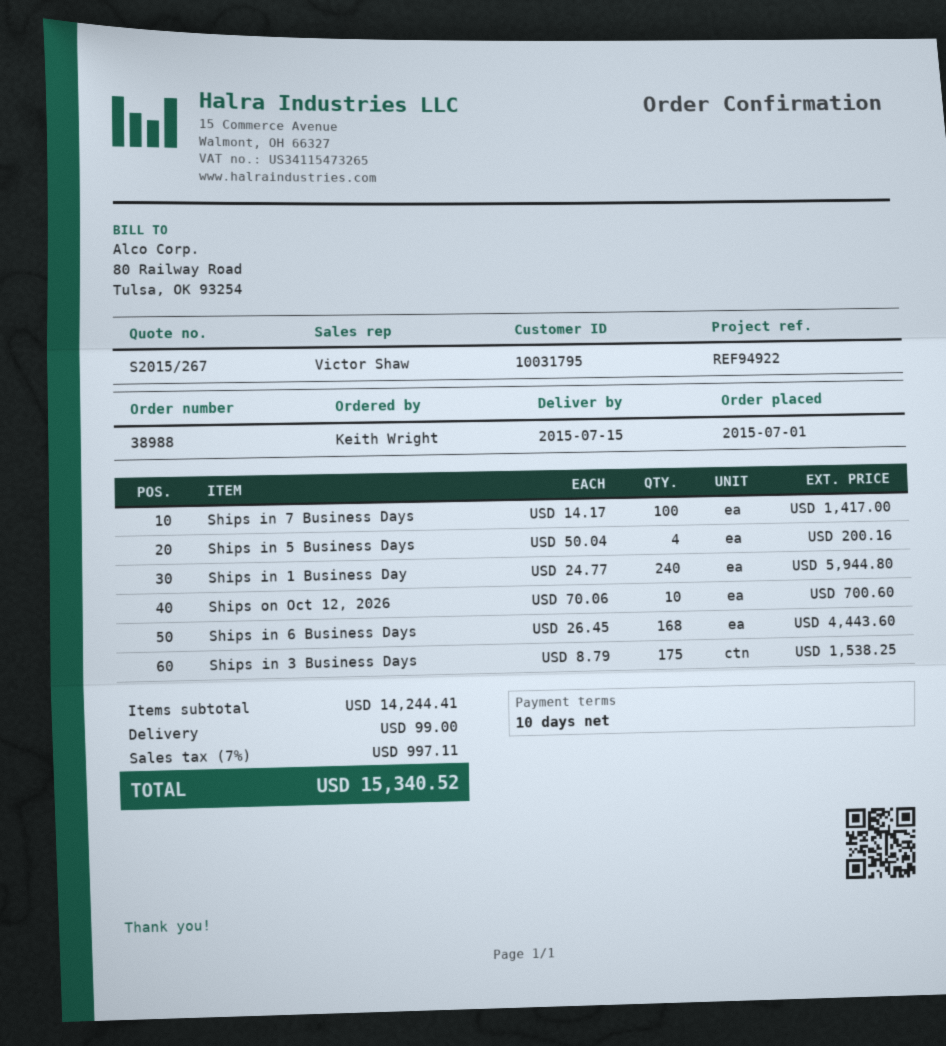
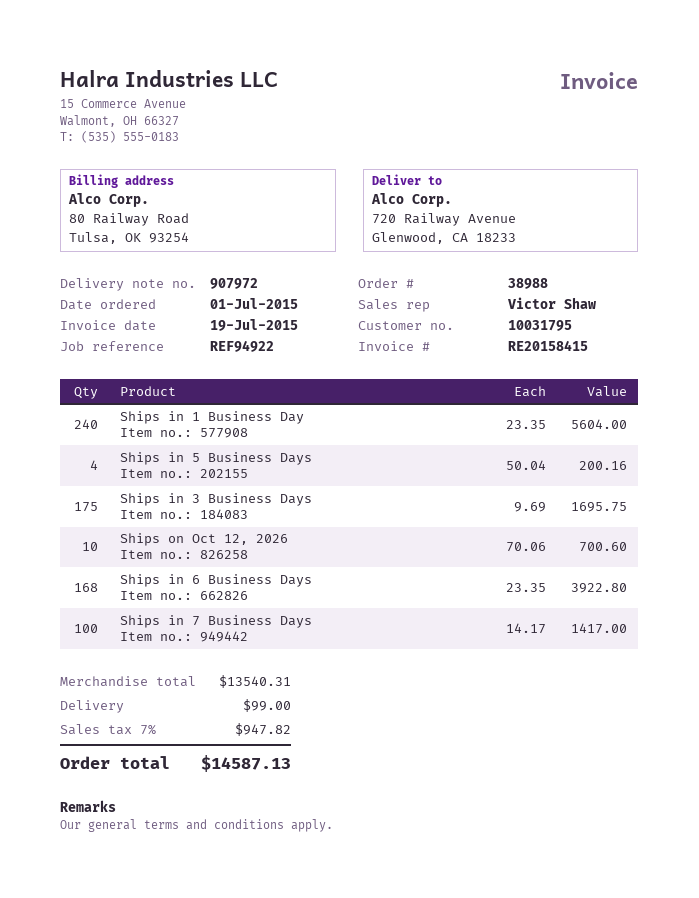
Ships in 1 Business Day: 240 x 24.77 = 5944.80 -> 240 x 23.35 = 5604.00
Ships in 6 Business Days: 168 x 26.45 = 4443.60 -> 168 x 23.35 = 3922.80
Ships in 3 Business Days: 175 x 8.79 = 1538.25 -> 175 x 9.69 = 1695.75
subtotal: 14244.41 -> 13540.31
tax: 7% = 997.11 -> 7% = 947.82
total: 15340.52 -> 14587.13

